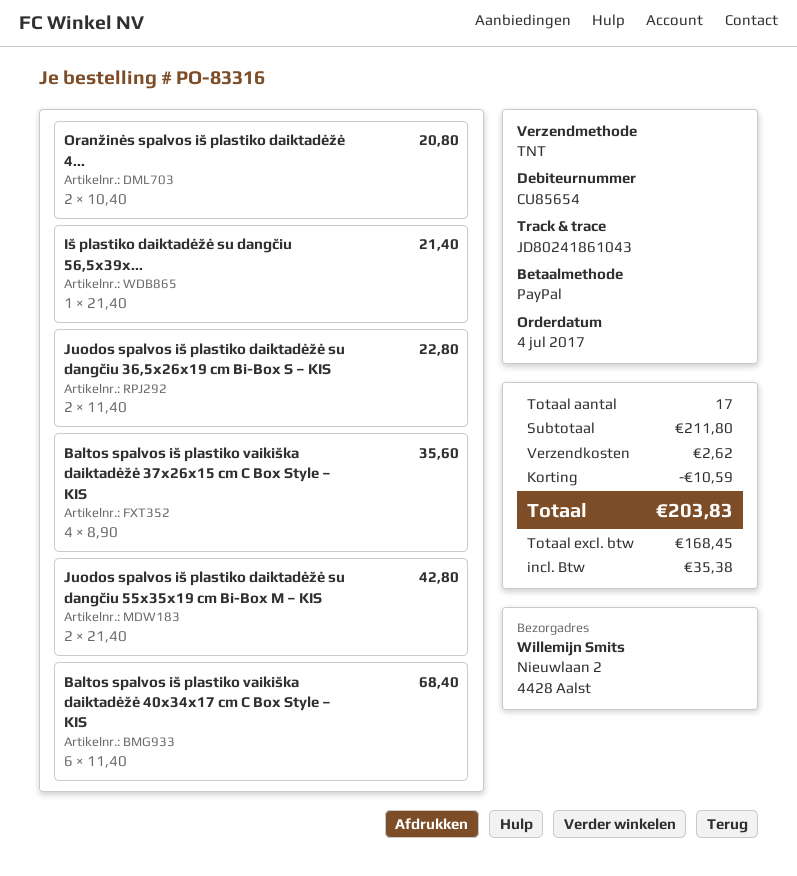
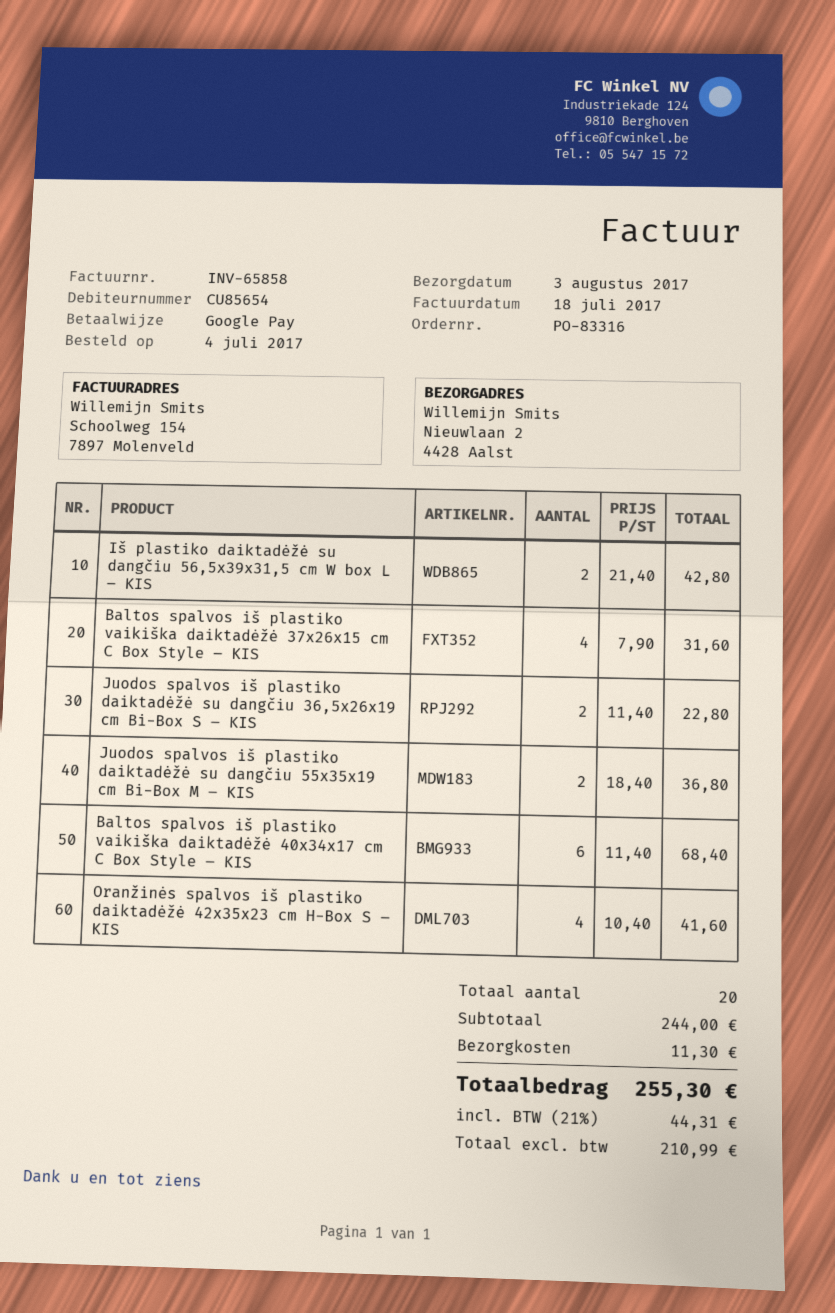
payment method: PayPal -> Google Pay
Oranžinės spalvos iš plastiko daiktadėžė 4...: 2 x 10.40 = 20.80 -> 4 x 10.40 = 41.60
Iš plastiko daiktadėžė su dangčiu 56,5x39x...: 1 x 21.40 = 21.40 -> 2 x 21.40 = 42.80
Baltos spalvos iš plastiko vaikiška daiktadėžė 37x26x15 cm C Box Style – KIS: 4 x 8.90 = 35.60 -> 4 x 7.90 = 31.60
Juodos spalvos iš plastiko daiktadėžė su dangčiu 55x35x19 cm Bi-Box M – KIS: 2 x 21.40 = 42.80 -> 2 x 18.40 = 36.80
total quantity: 17 -> 20
subtotal: 211.80 -> 244.00
discount: 10.59 -> none
shipping: 2.62 -> 11.30
net: 168.45 -> 210.99
tax: 35.38 -> 44.31
total: 203.83 -> 255.30

